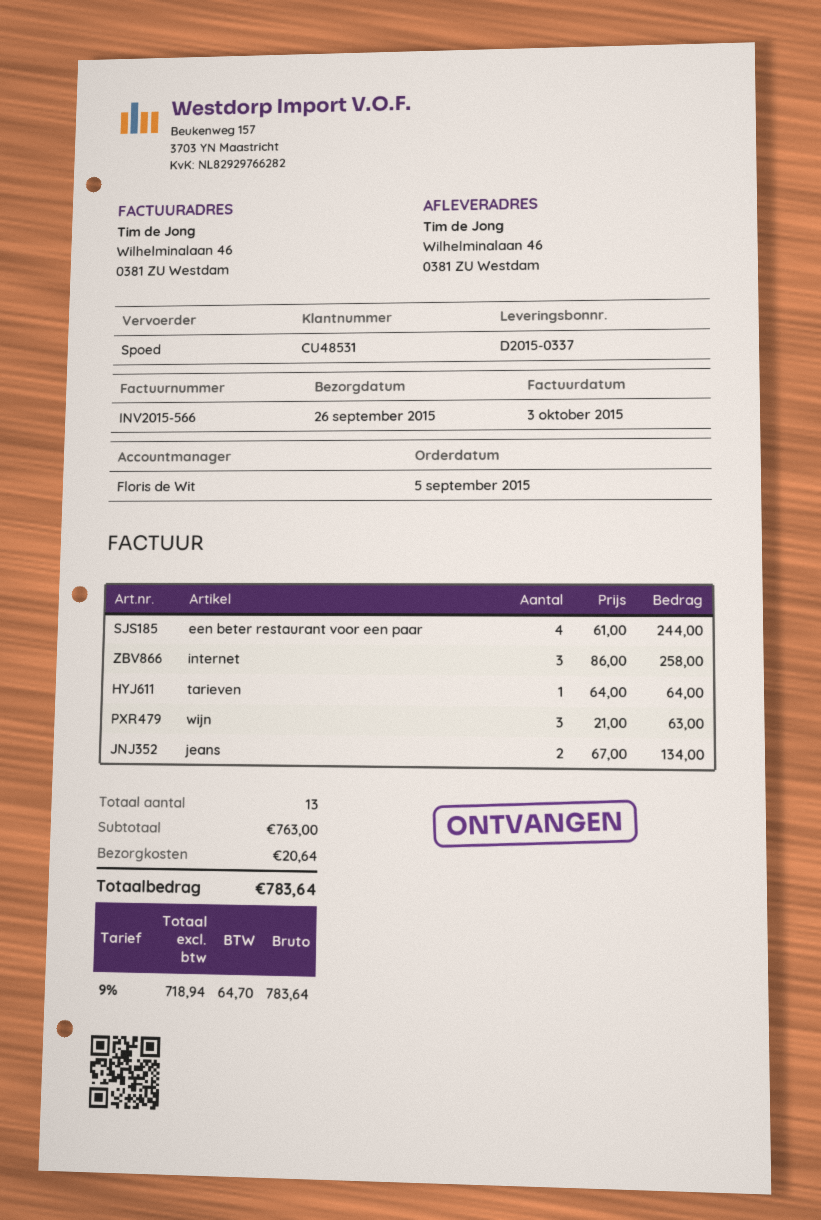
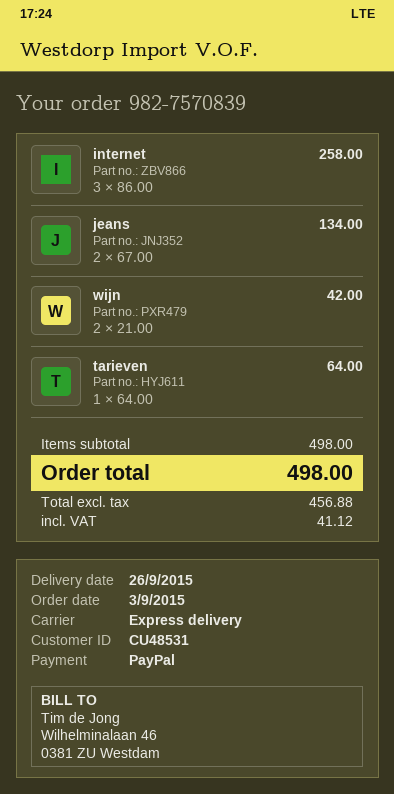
order date: 2015-09-05 -> 2015-09-03
een beter restaurant voor een paar: 4 x 61.00 = 244.00 -> none
wijn: 3 x 21.00 = 63.00 -> 2 x 21.00 = 42.00
subtotal: 763.00 -> 498.00
shipping: 20.64 -> none
net: 718.94 -> 456.88
tax: 64.70 -> 41.12
total: 783.64 -> 498.00

